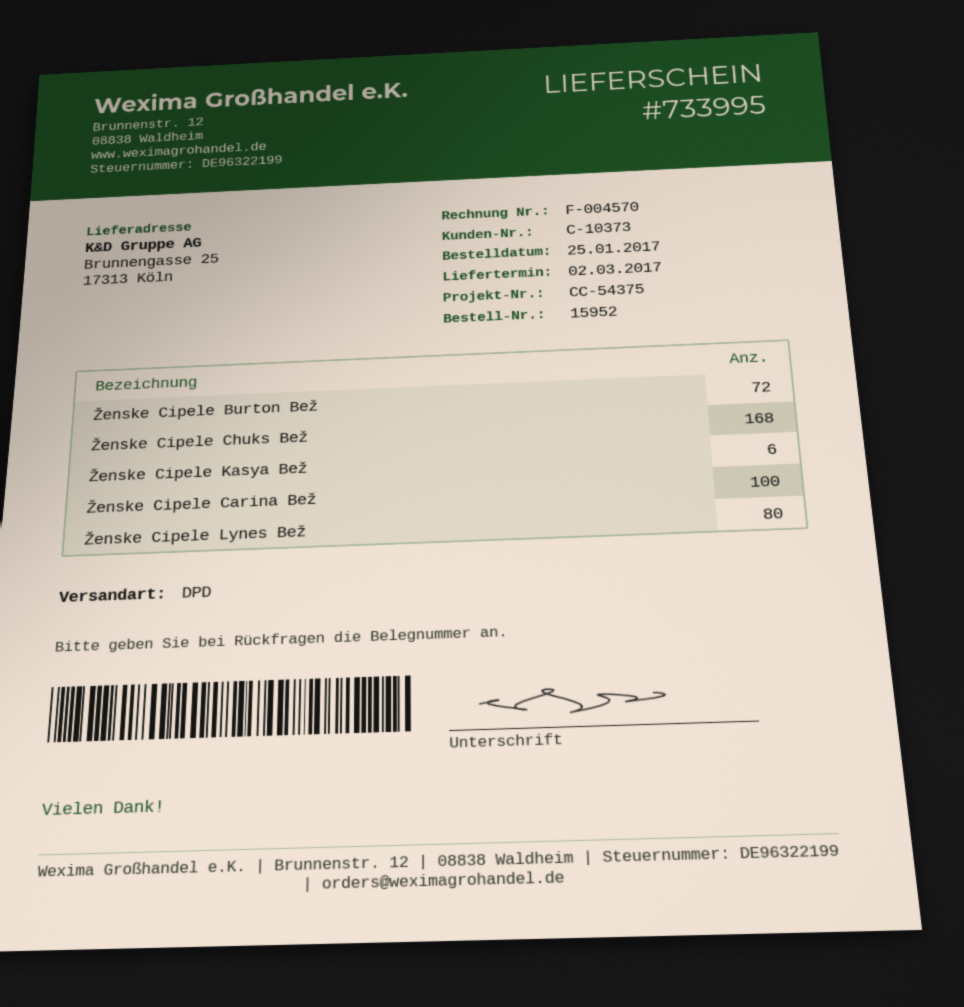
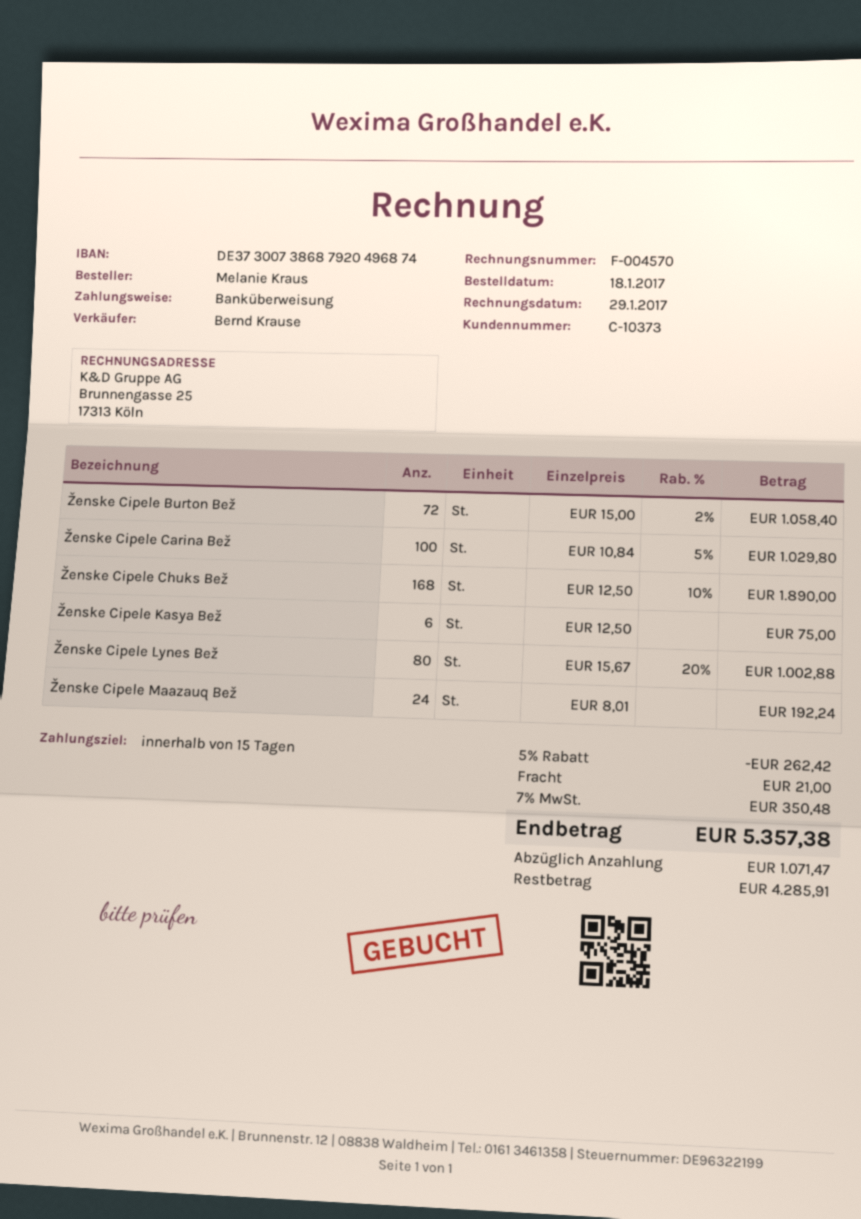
order date: 2017-01-25 -> 2017-01-18
Ženske Cipele Maazauq Bež: none -> 24

